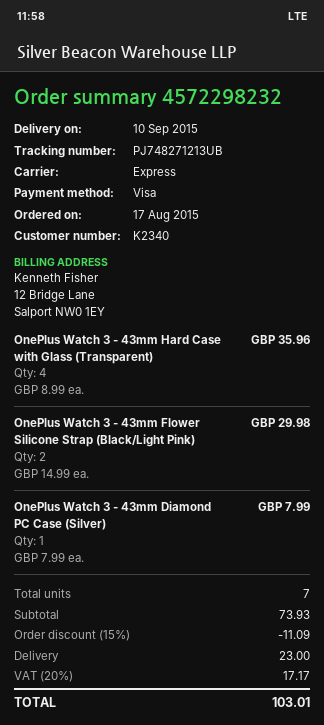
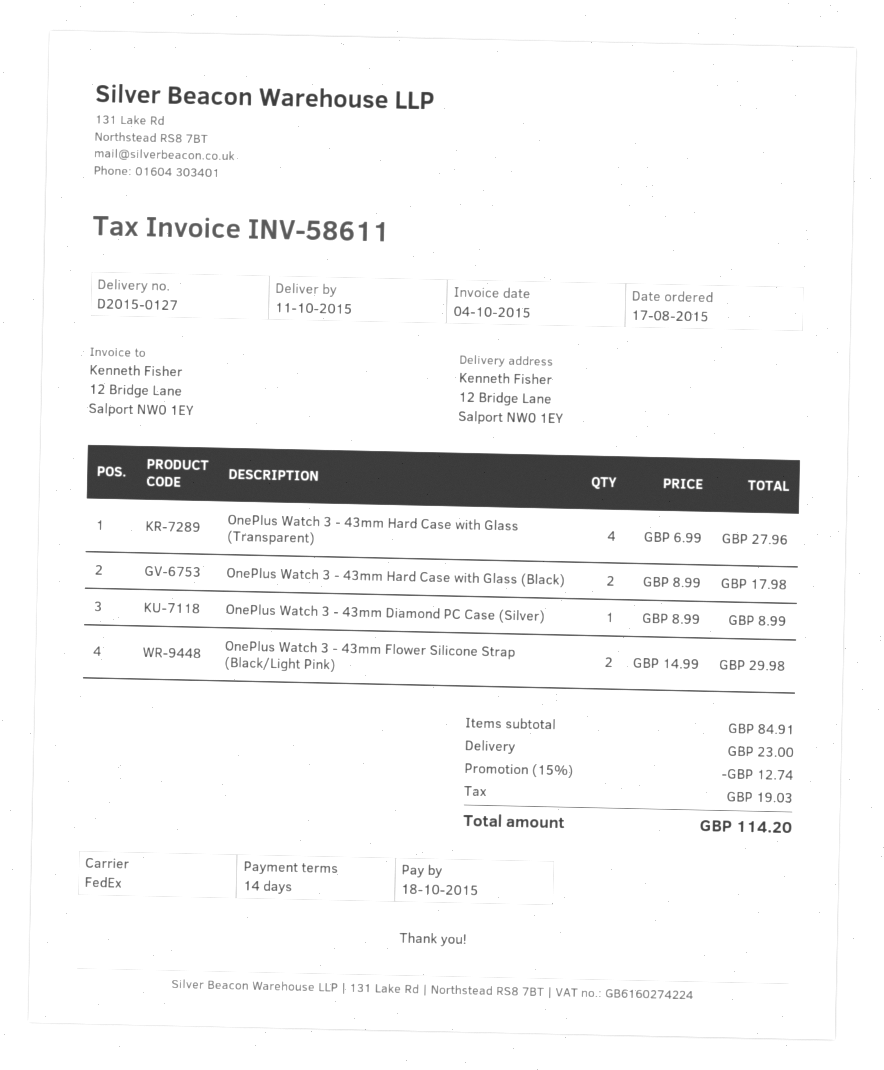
delivery date: 2015-09-10 -> 2015-10-11
shipping method: express -> FedEx
OnePlus Watch 3 - 43mm Hard Case with Glass (Transparent): 4 x 8.99 = 35.96 -> 4 x 6.99 = 27.96
OnePlus Watch 3 - 43mm Diamond PC Case (Silver): 1 x 7.99 = 7.99 -> 1 x 8.99 = 8.99
OnePlus Watch 3 - 43mm Hard Case with Glass (Black): none -> 2 x 8.99 = 17.98
subtotal: 73.93 -> 84.91
discount: 15% = 11.09 -> 15% = 12.74
tax: 17.17 -> 19.03
total: 103.01 -> 114.20

